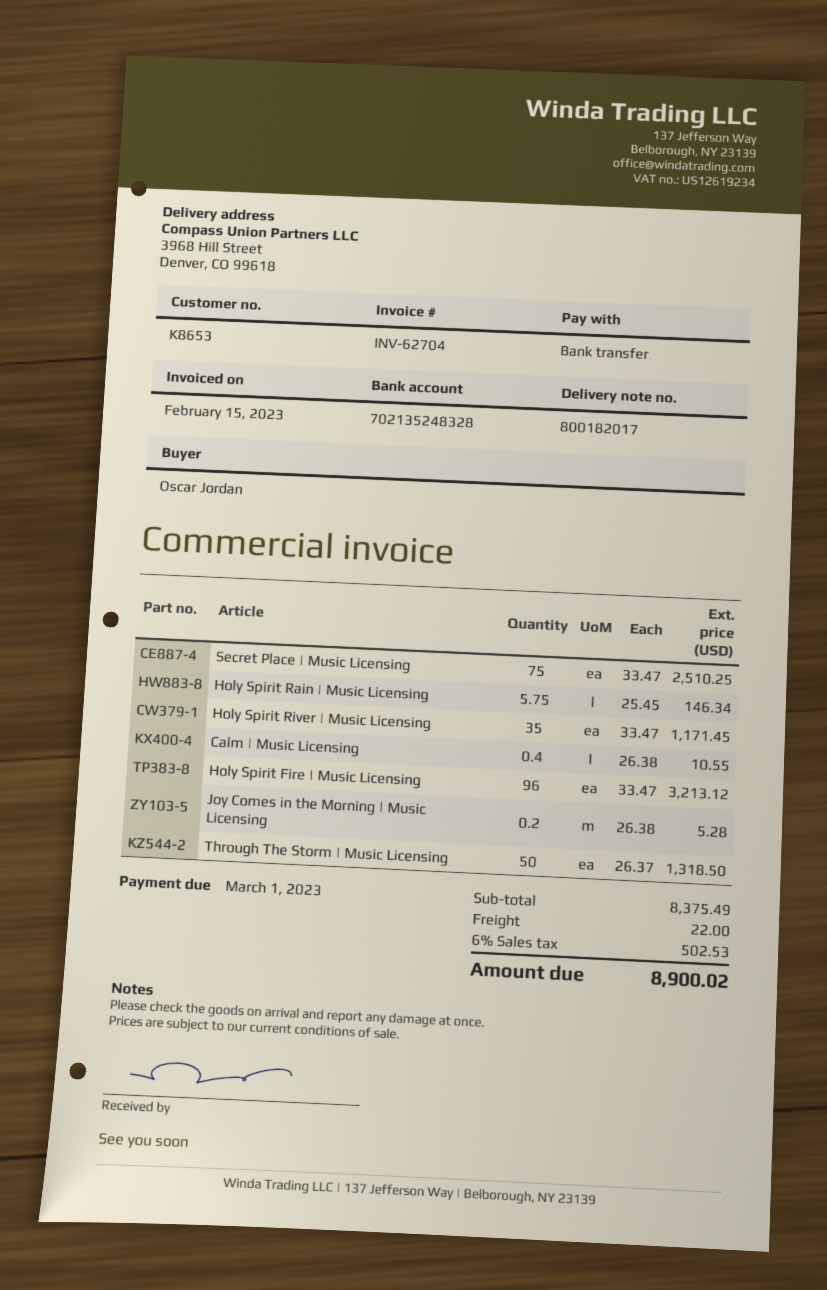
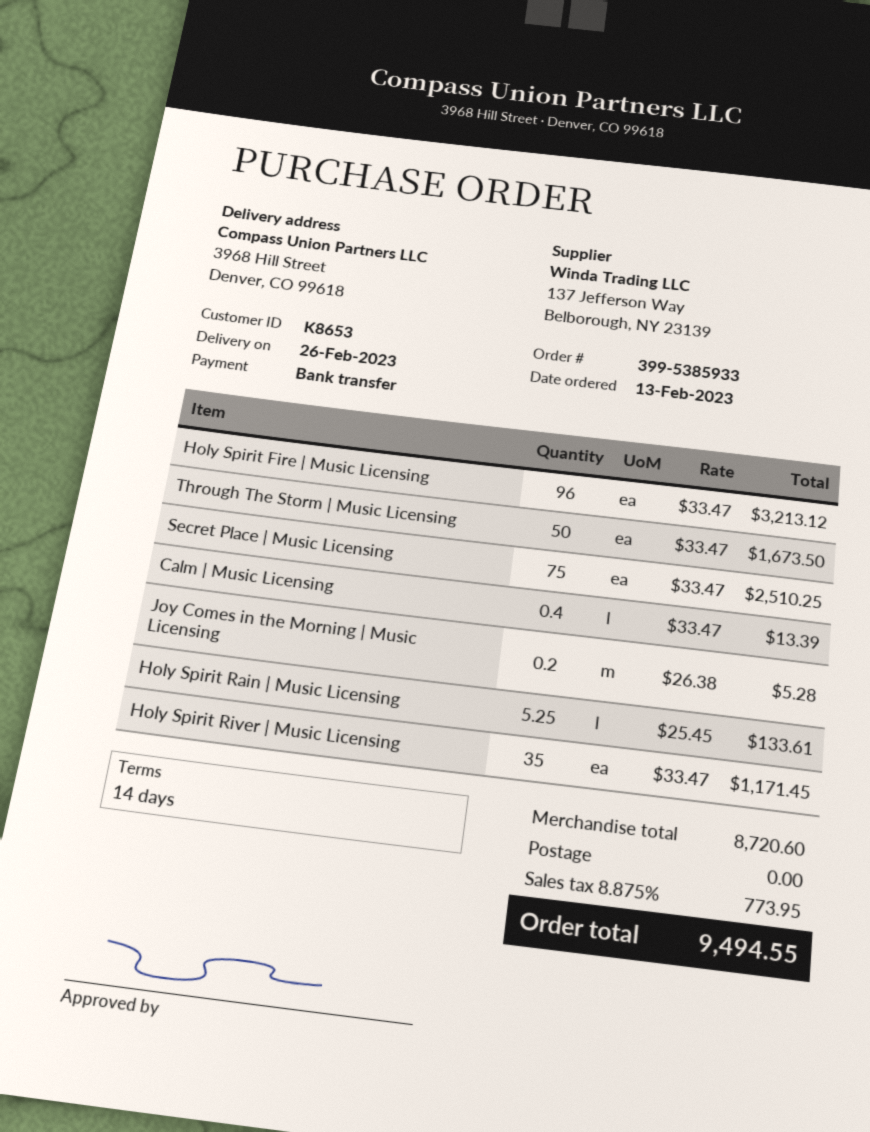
Holy Spirit Rain | Music Licensing: 5.75 x 25.45 = 146.34 -> 5.25 x 25.45 = 133.61
Calm | Music Licensing: 0.4 x 26.38 = 10.55 -> 0.4 x 33.47 = 13.39
Through The Storm | Music Licensing: 50 x 26.37 = 1318.50 -> 50 x 33.47 = 1673.50
subtotal: 8375.49 -> 8720.60
shipping: 22.00 -> 0.00
tax: 6% = 502.53 -> 8.875% = 773.95
total: 8900.02 -> 9494.55

